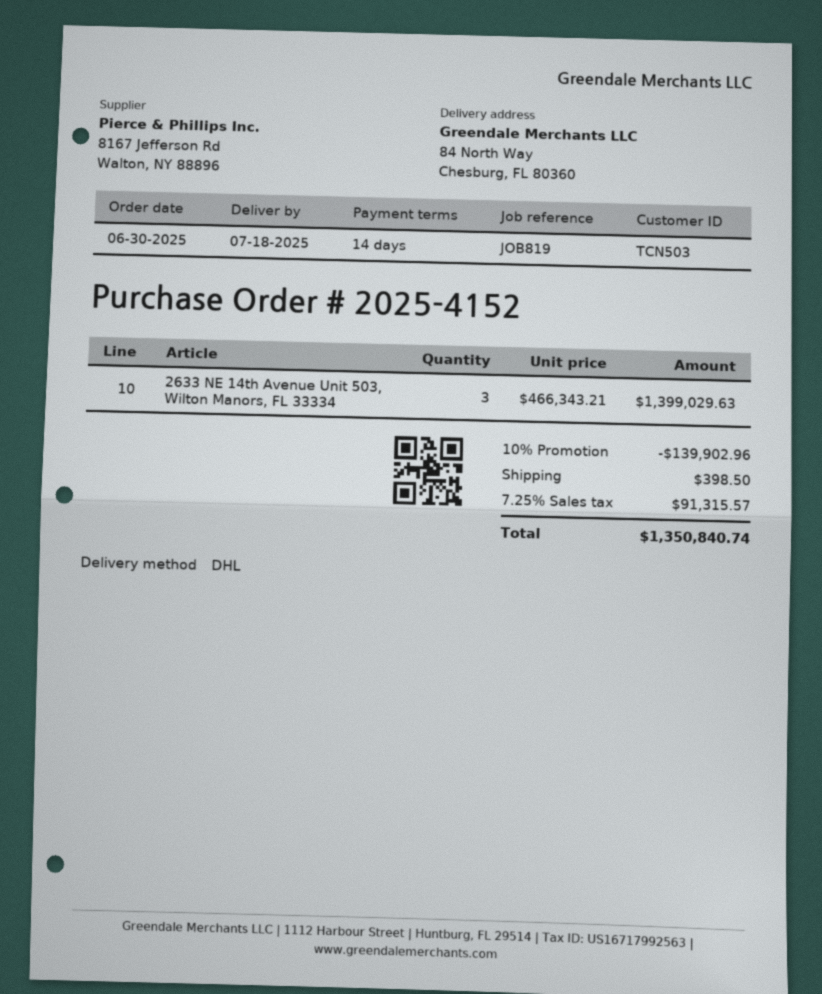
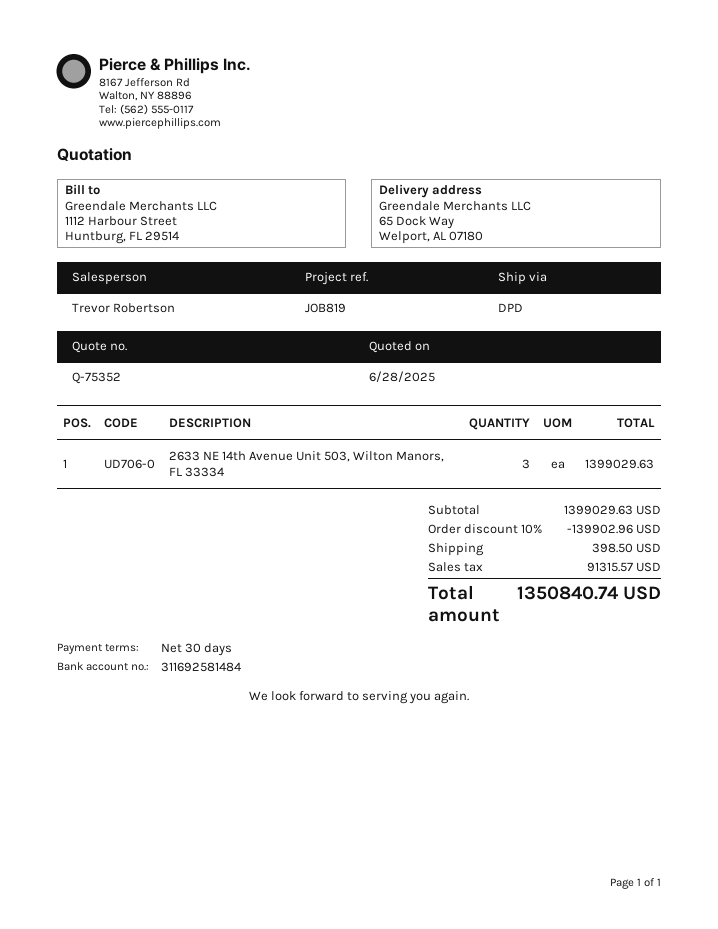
payment terms: 14 days -> 30 days
shipping method: DHL -> DPD
ship to: 84 North Way, Chesburg, FL 80360 -> 65 Dock Way, Welport, AL 07180

